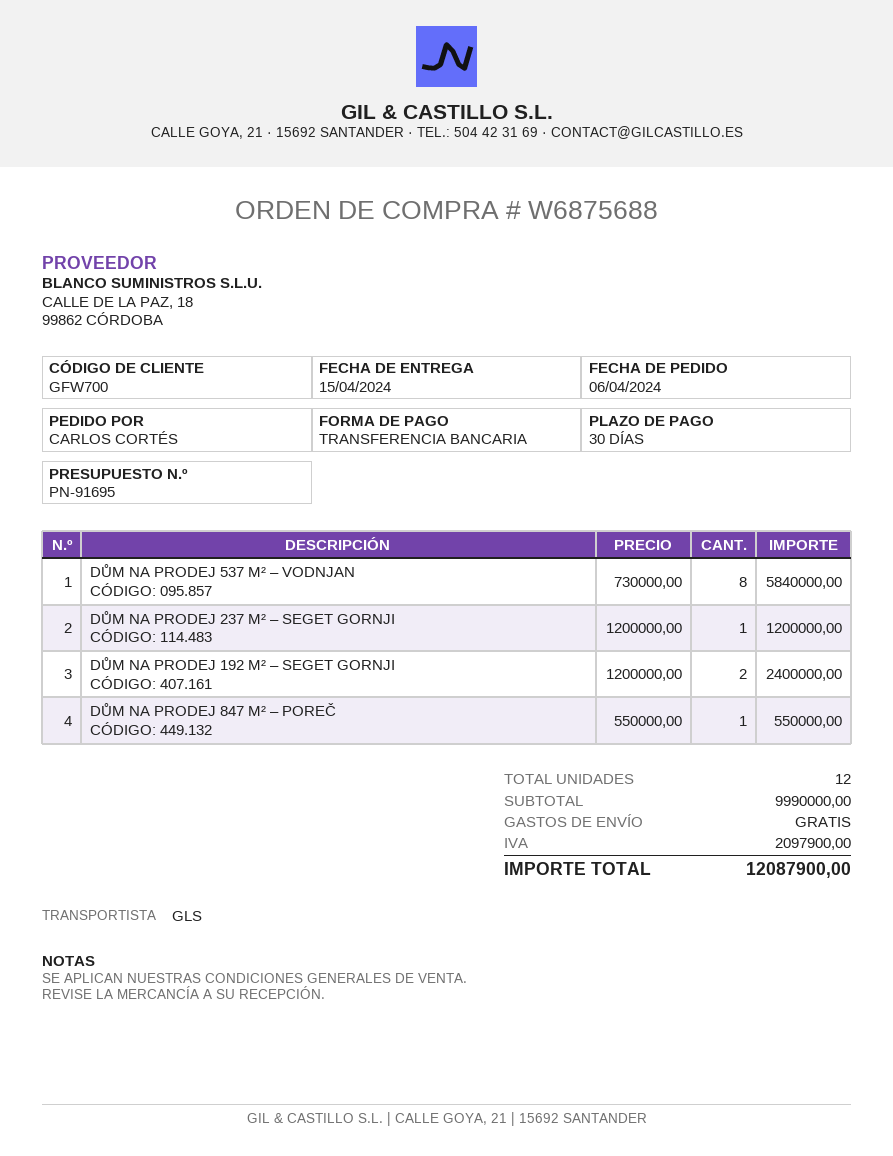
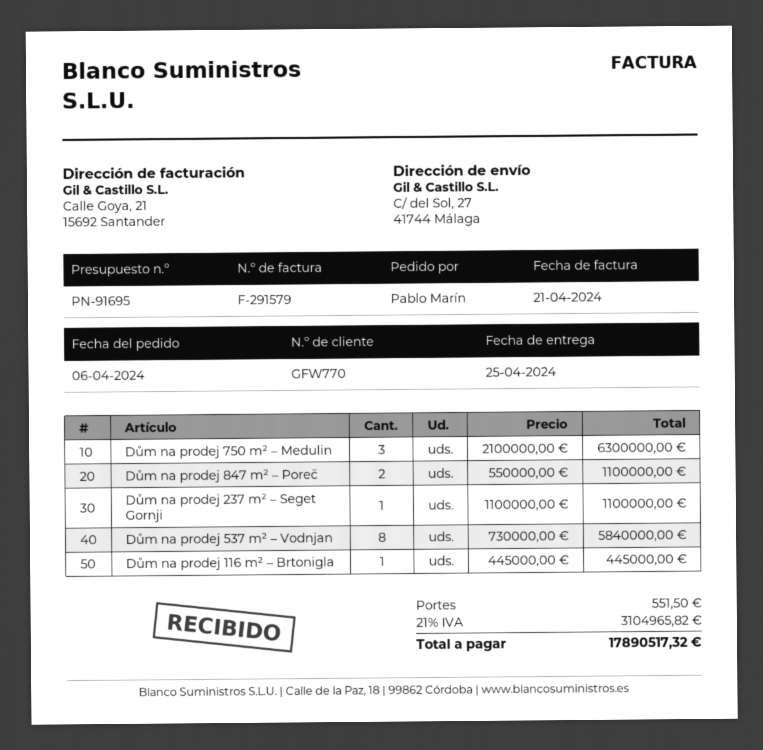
delivery date: 2024-04-15 -> 2024-04-25
customer number: GFW700 -> GFW770
ordered by: CARLOS CORTÉS -> Pablo Marín
DŮM NA PRODEJ 237 M² – SEGET GORNJI: 1 x 1200000.00 = 1200000.00 -> 1 x 1100000.00 = 1100000.00
DŮM NA PRODEJ 192 M² – SEGET GORNJI: 2 x 1200000.00 = 2400000.00 -> none
DŮM NA PRODEJ 847 M² – POREČ: 1 x 550000.00 = 550000.00 -> 2 x 550000.00 = 1100000.00
Dům na prodej 750 m² – Medulin: none -> 3 x 2100000.00 = 6300000.00
Dům na prodej 116 m² – Brtonigla: none -> 1 x 445000.00 = 445000.00
shipping: 0.00 -> 551.50
tax: 2097900.00 -> 3104965.82
total: 12087900.00 -> 17890517.32

